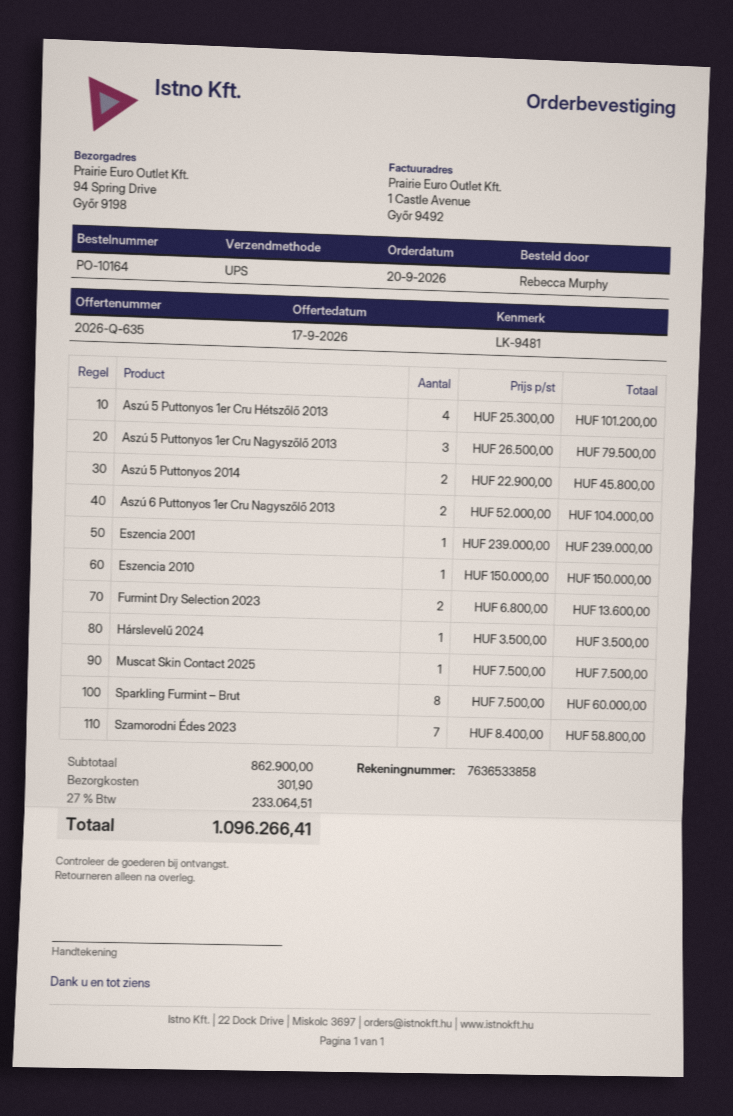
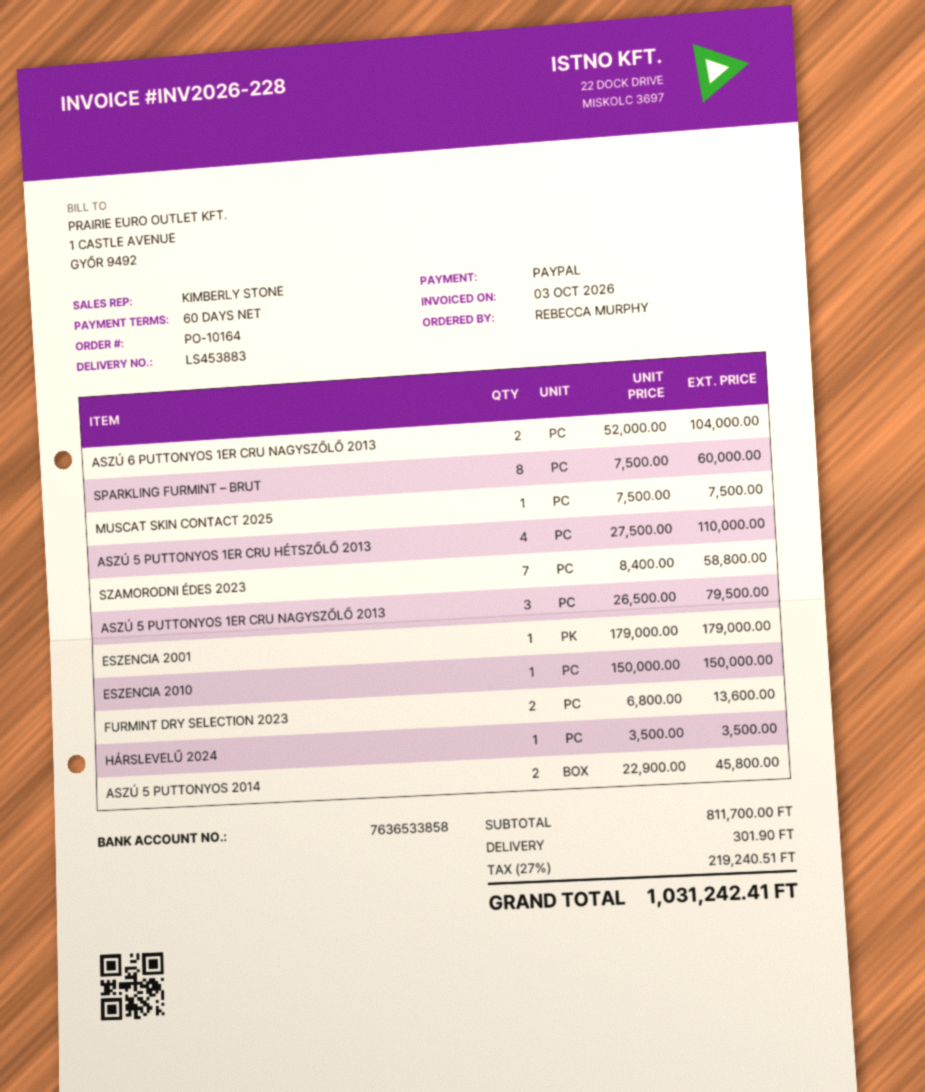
Aszú 5 Puttonyos 1er Cru Hétszőlő 2013: 4 x 25300.00 = 101200.00 -> 4 x 27500.00 = 110000.00
Eszencia 2001: 1 x 239000.00 = 239000.00 -> 1 x 179000.00 = 179000.00
subtotal: 862900.00 -> 811700.00
tax: 27% = 233064.51 -> 27% = 219240.51
total: 1096266.41 -> 1031242.41

